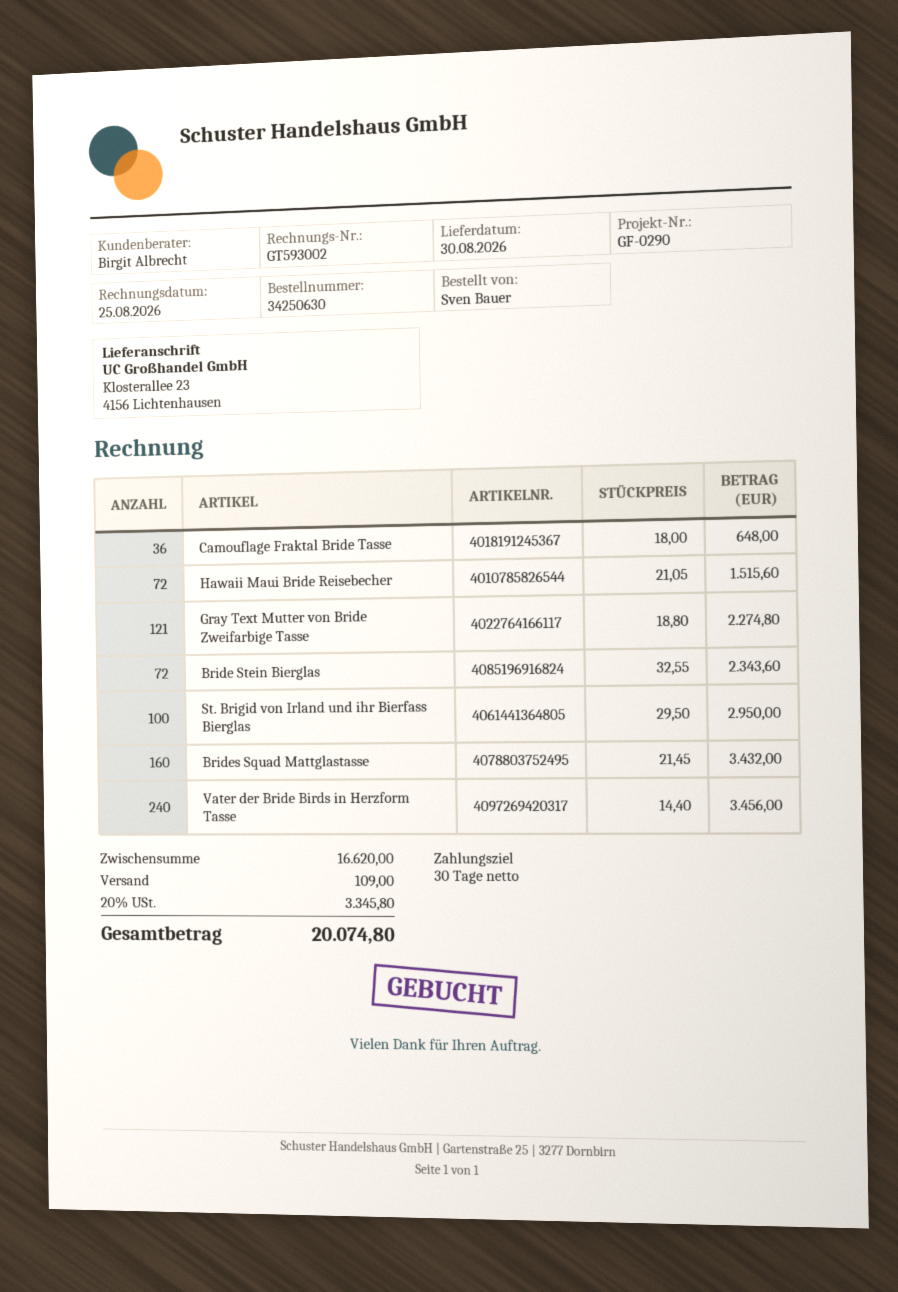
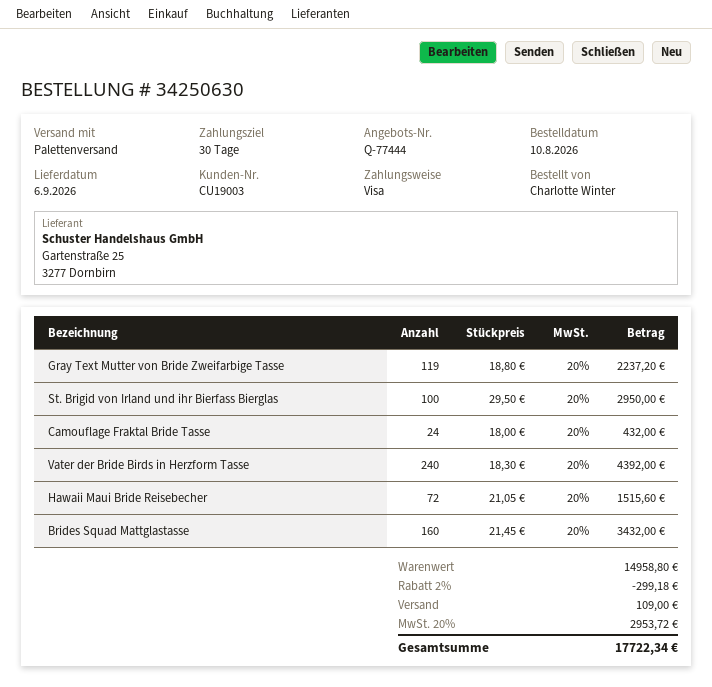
delivery date: 2026-08-30 -> 2026-09-06
ordered by: Sven Bauer -> Charlotte Winter
Camouflage Fraktal Bride Tasse: 36 x 18.00 = 648.00 -> 24 x 18.00 = 432.00
Gray Text Mutter von Bride Zweifarbige Tasse: 121 x 18.80 = 2274.80 -> 119 x 18.80 = 2237.20
Bride Stein Bierglas: 72 x 32.55 = 2343.60 -> none
Vater der Bride Birds in Herzform Tasse: 240 x 14.40 = 3456.00 -> 240 x 18.30 = 4392.00
subtotal: 16620.00 -> 14958.80
discount: none -> 2% = 299.18
tax: 20% = 3345.80 -> 20% = 2953.72
total: 20074.80 -> 17722.34

